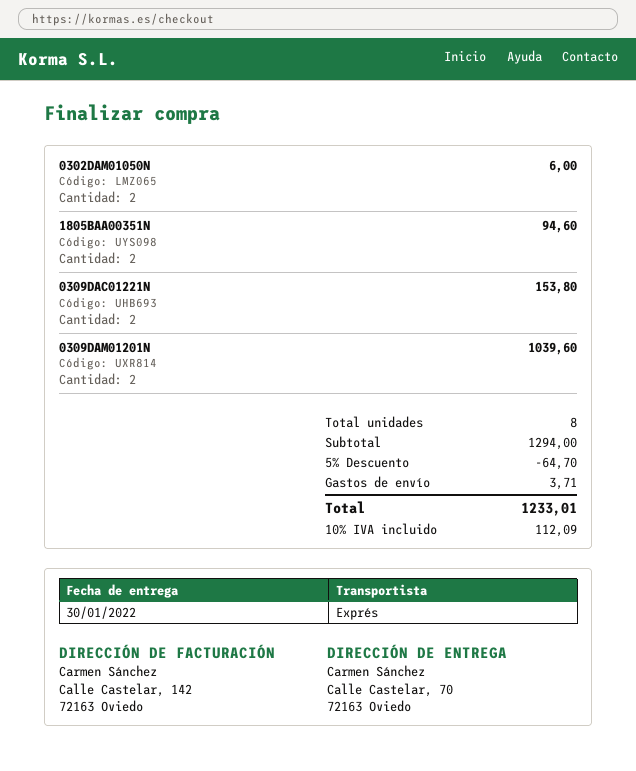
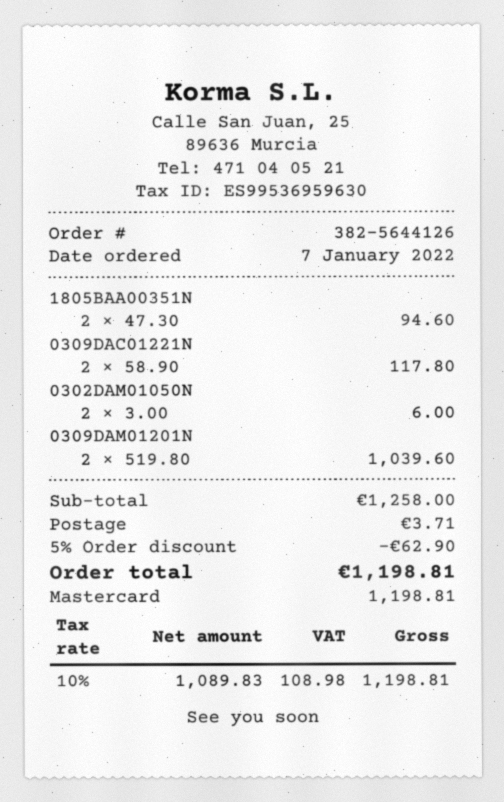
0309DAC01221N: 2 for 153.80 -> 2 for 117.80
subtotal: 1294.00 -> 1258.00
discount: 5% = 64.70 -> 5% = 62.90
tax: 10% = 112.09 -> 10% = 108.98
total: 1233.01 -> 1198.81

